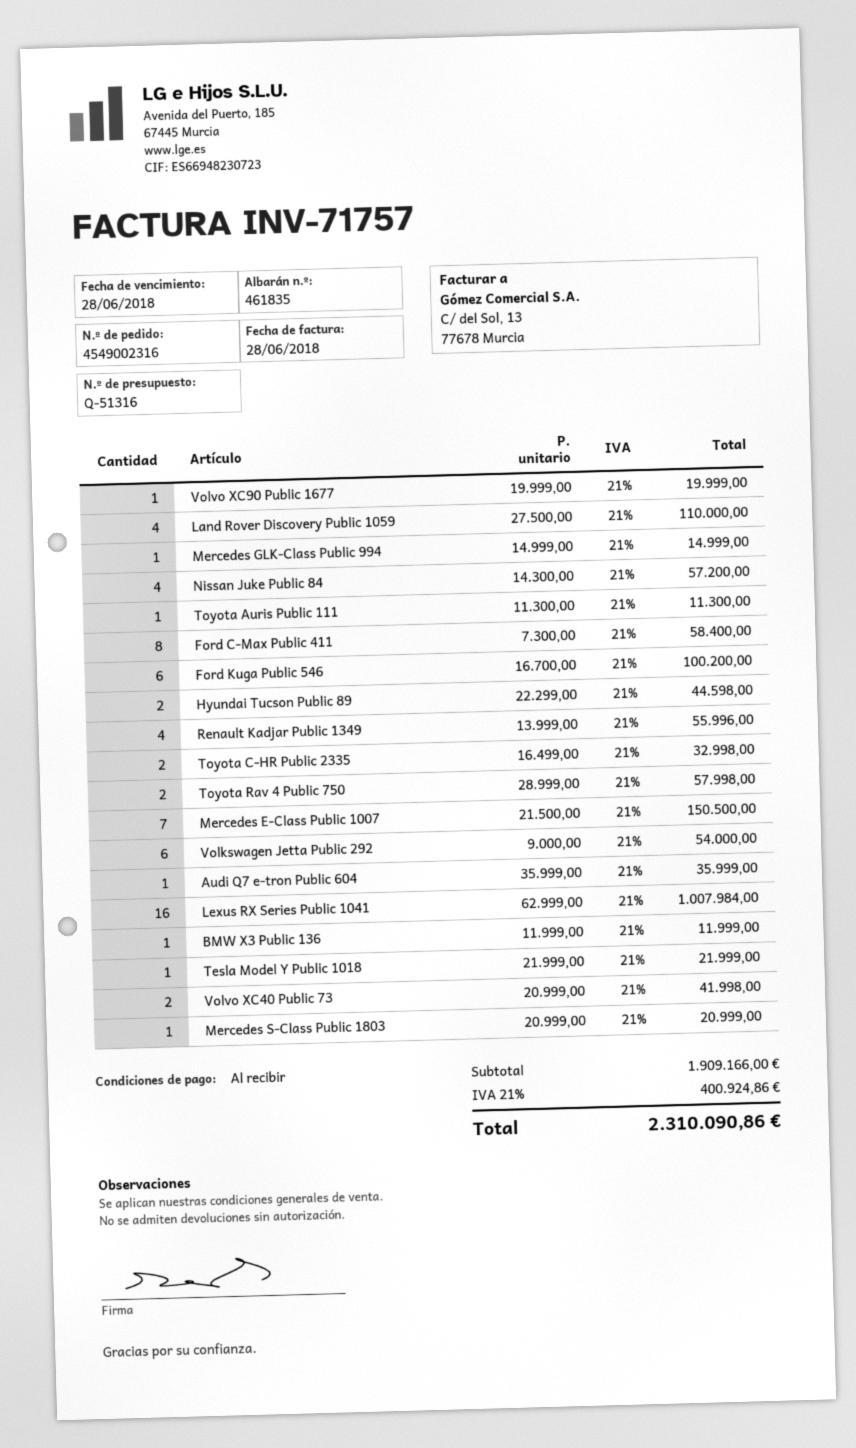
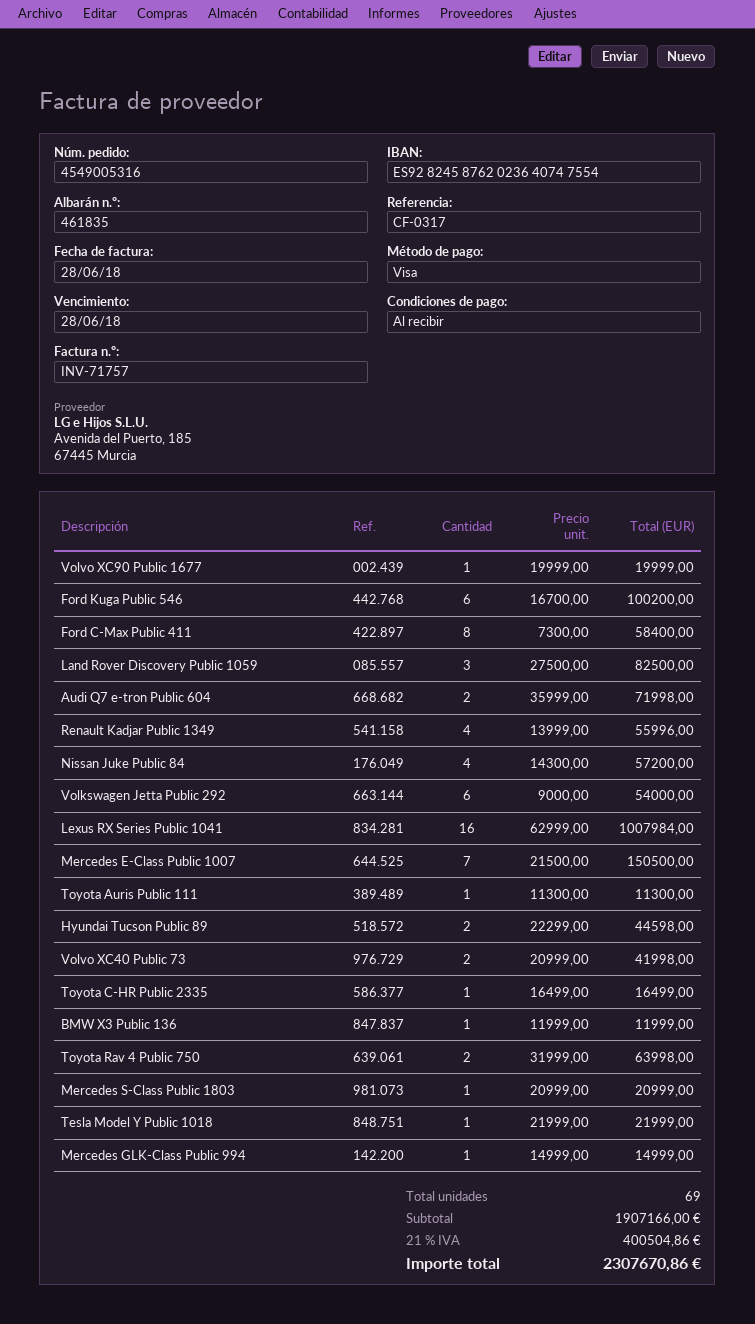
order number: 4549002316 -> 4549005316
Land Rover Discovery Public 1059: 4 x 27500.00 = 110000.00 -> 3 x 27500.00 = 82500.00
Toyota C-HR Public 2335: 2 x 16499.00 = 32998.00 -> 1 x 16499.00 = 16499.00
Toyota Rav 4 Public 750: 2 x 28999.00 = 57998.00 -> 2 x 31999.00 = 63998.00
Audi Q7 e-tron Public 604: 1 x 35999.00 = 35999.00 -> 2 x 35999.00 = 71998.00
subtotal: 1909166.00 -> 1907166.00
tax: 21% = 400924.86 -> 21% = 400504.86
total: 2310090.86 -> 2307670.86

